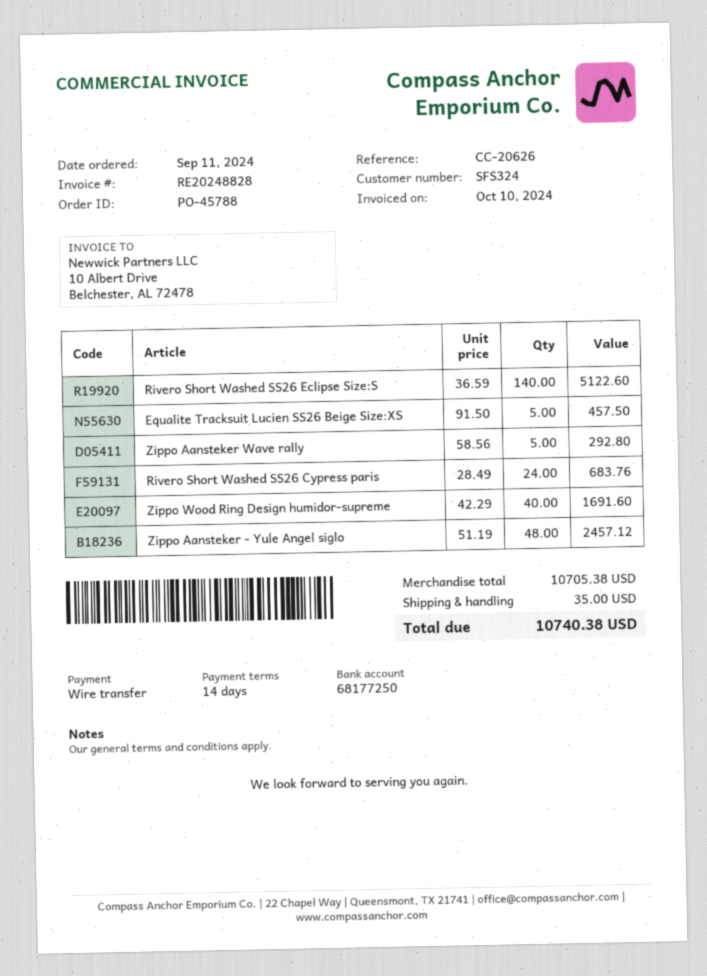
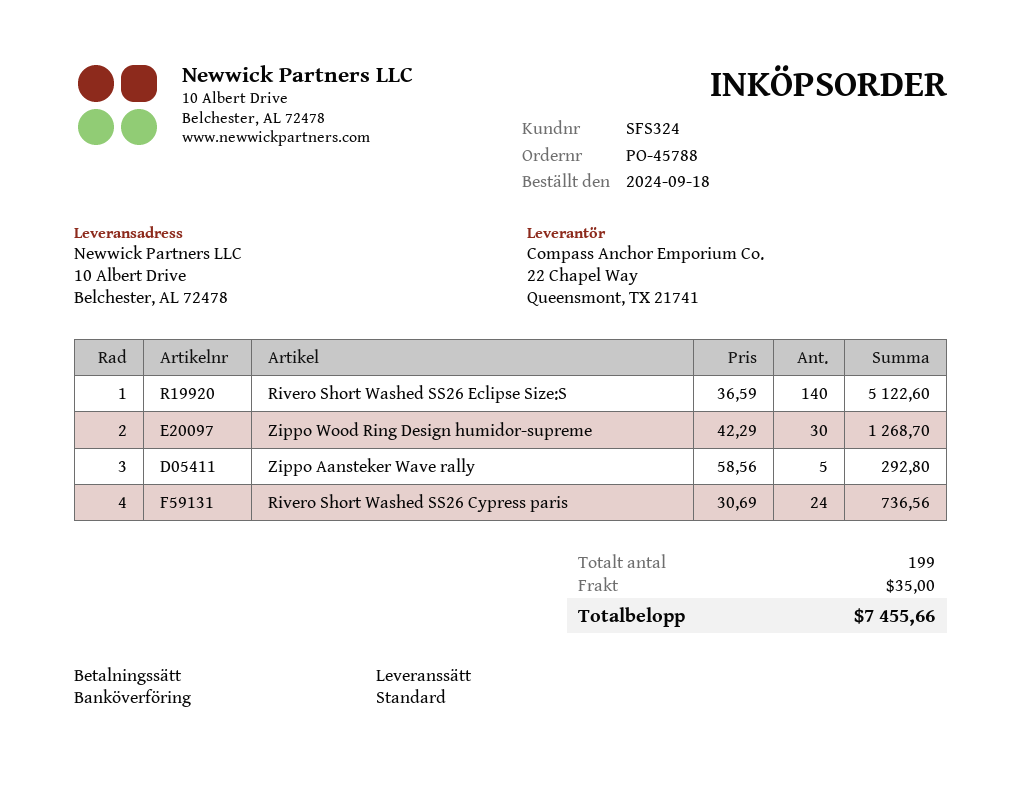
order date: 2024-09-11 -> 2024-09-18
Equalite Tracksuit Lucien SS26 Beige Size:XS: 5 x 91.50 = 457.50 -> none
Rivero Short Washed SS26 Cypress paris: 24 x 28.49 = 683.76 -> 24 x 30.69 = 736.56
Zippo Wood Ring Design humidor-supreme: 40 x 42.29 = 1691.60 -> 30 x 42.29 = 1268.70
Zippo Aansteker - Yule Angel siglo: 48 x 51.19 = 2457.12 -> none
total: 10740.38 -> 7455.66

